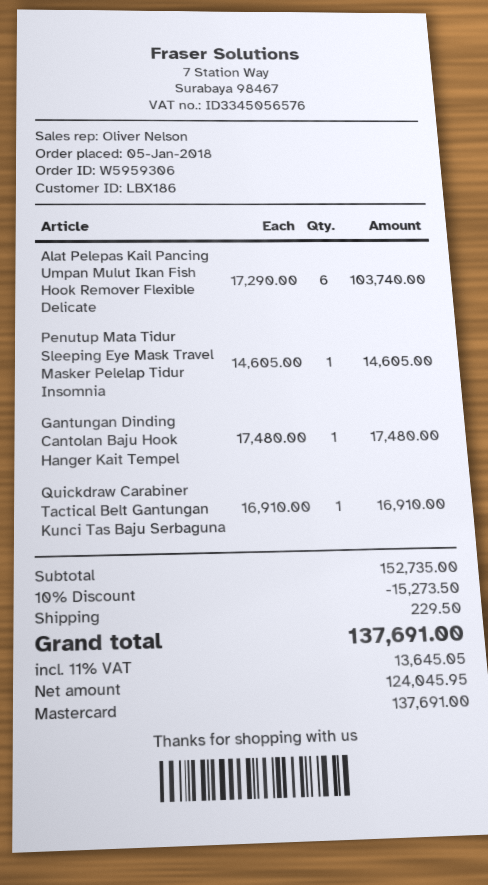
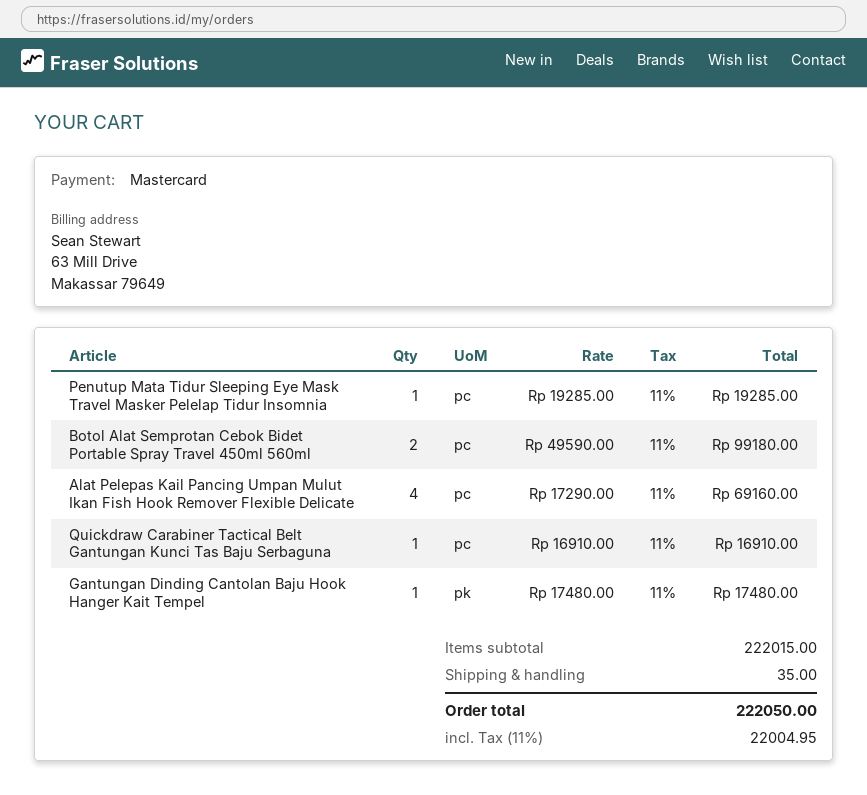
Alat Pelepas Kail Pancing Umpan Mulut Ikan Fish Hook Remover Flexible Delicate: 6 x 17290.00 = 103740.00 -> 4 x 17290.00 = 69160.00
Penutup Mata Tidur Sleeping Eye Mask Travel Masker Pelelap Tidur Insomnia: 1 x 14605.00 = 14605.00 -> 1 x 19285.00 = 19285.00
Botol Alat Semprotan Cebok Bidet Portable Spray Travel 450ml 560ml: none -> 2 x 49590.00 = 99180.00
subtotal: 152735.00 -> 222015.00
discount: 10% = 15273.50 -> none
shipping: 229.50 -> 35.00
tax: 11% = 13645.05 -> 11% = 22004.95
total: 137691.00 -> 222050.00

